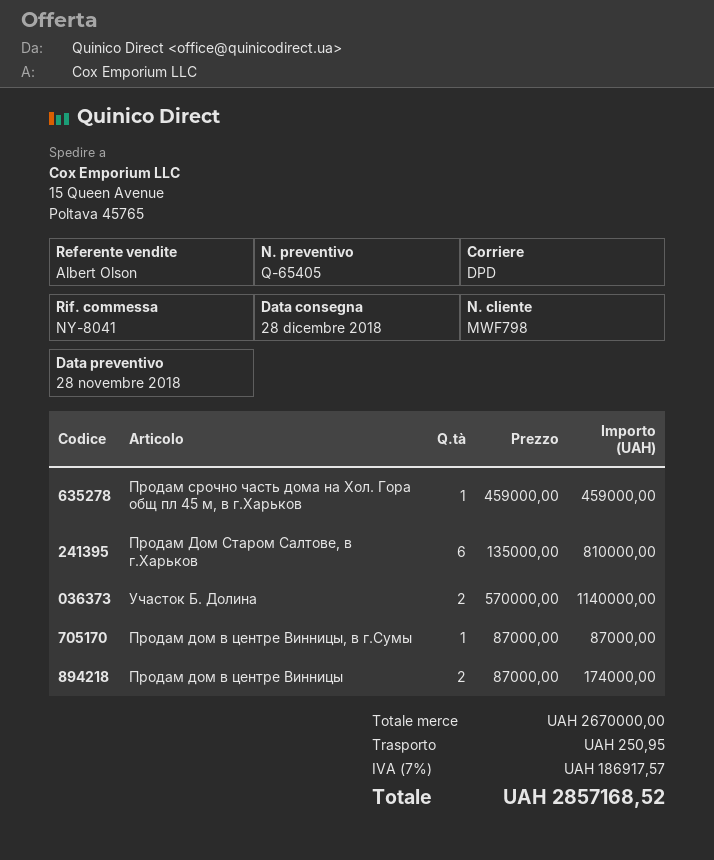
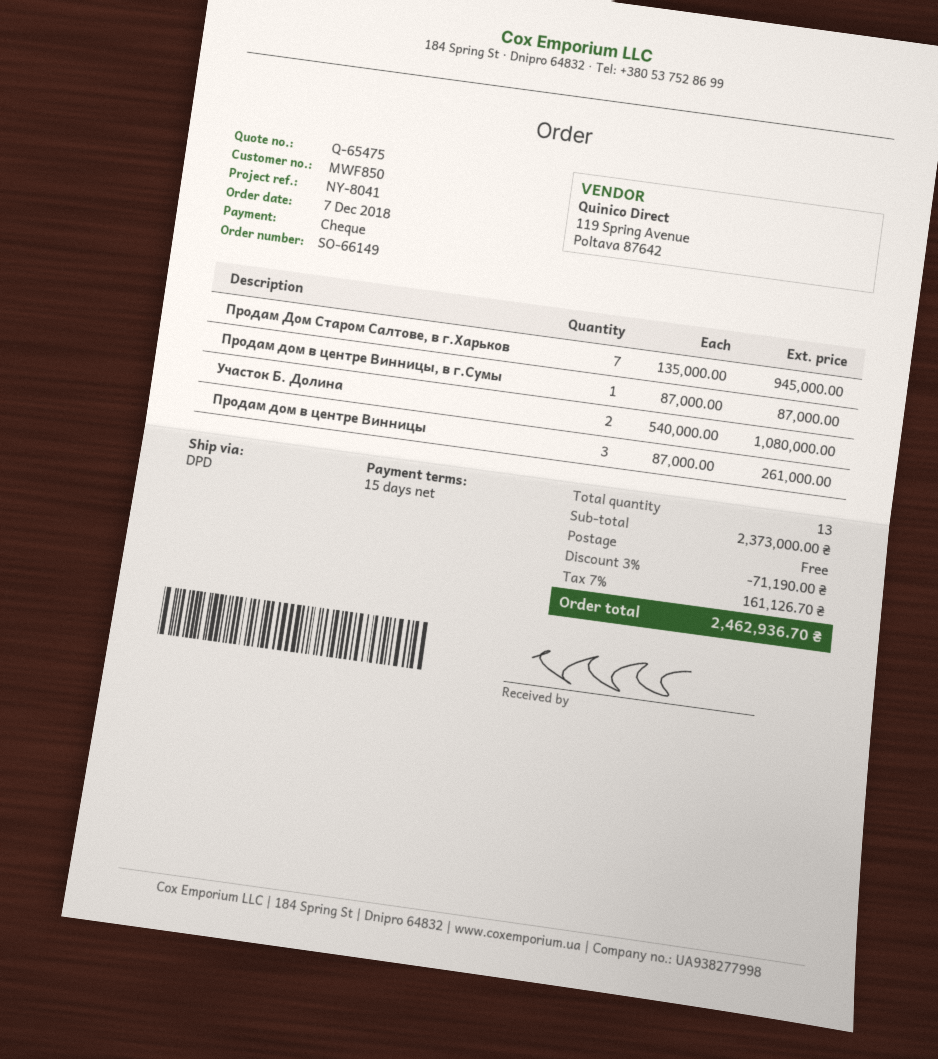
quote number: Q-65405 -> Q-65475
customer number: MWF798 -> MWF850
Продам срочно часть дома на Хол. Гора общ пл 45 м, в г.Харьков: 1 x 459000.00 = 459000.00 -> none
Продам Дом Старом Салтове, в г.Харьков: 6 x 135000.00 = 810000.00 -> 7 x 135000.00 = 945000.00
Участок Б. Долина: 2 x 570000.00 = 1140000.00 -> 2 x 540000.00 = 1080000.00
Продам дом в центре Винницы: 2 x 87000.00 = 174000.00 -> 3 x 87000.00 = 261000.00
subtotal: 2670000.00 -> 2373000.00
discount: none -> 3% = 71190.00
shipping: 250.95 -> 0.00
tax: 7% = 186917.57 -> 7% = 161126.70
total: 2857168.52 -> 2462936.70

